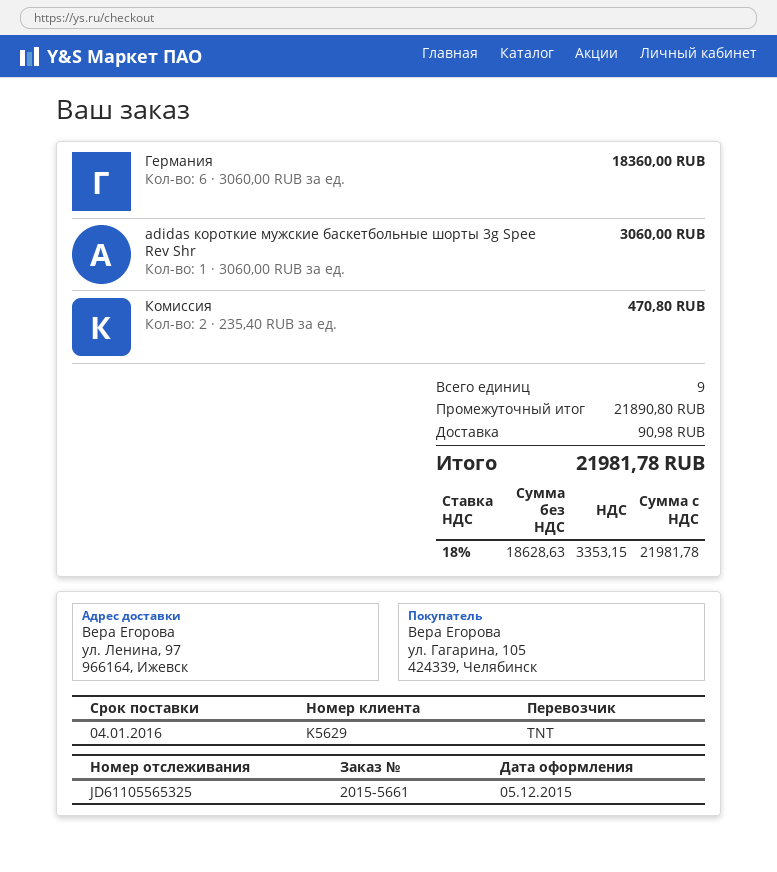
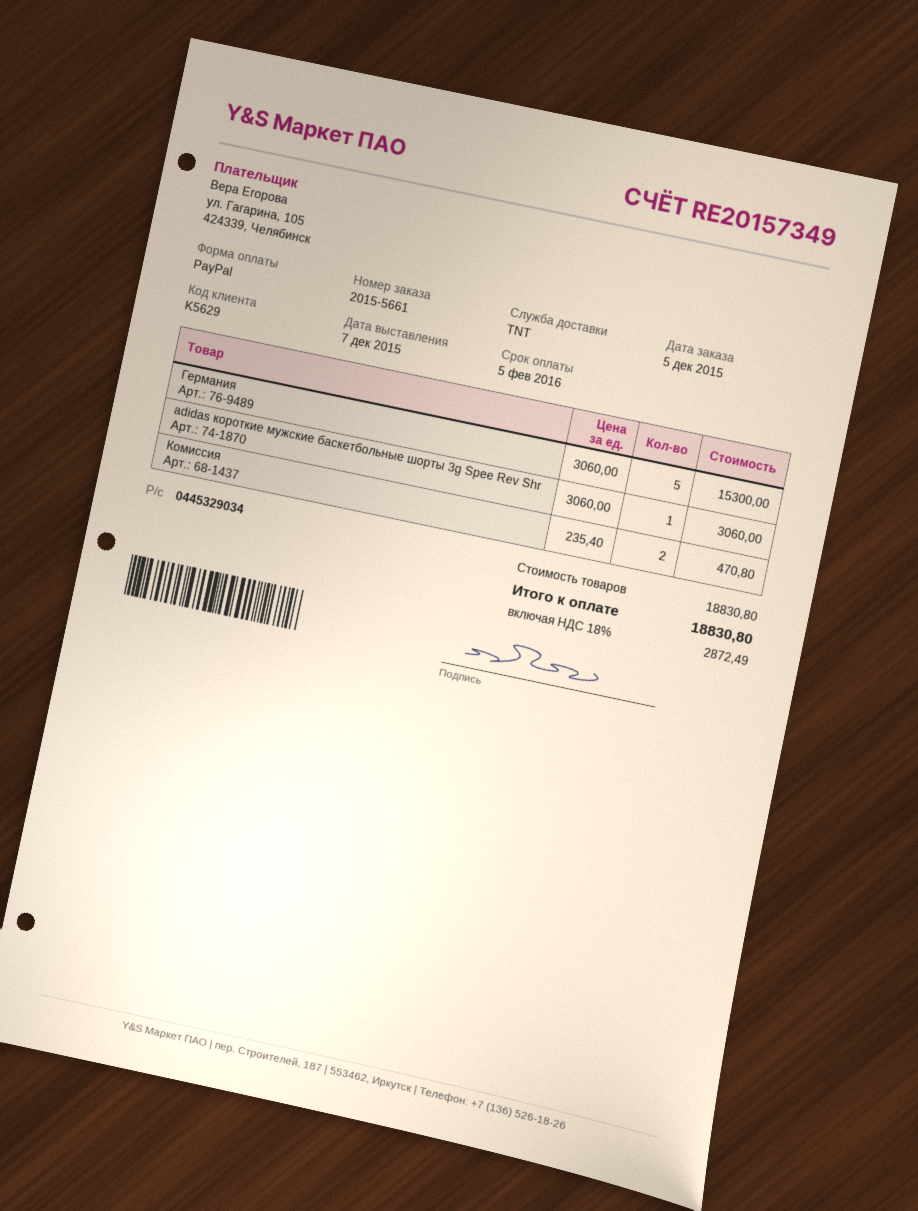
Германия: 6 x 3060.00 = 18360.00 -> 5 x 3060.00 = 15300.00
subtotal: 21890.80 -> 18830.80
shipping: 90.98 -> none
tax: 18% = 3353.15 -> 18% = 2872.49
total: 21981.78 -> 18830.80

